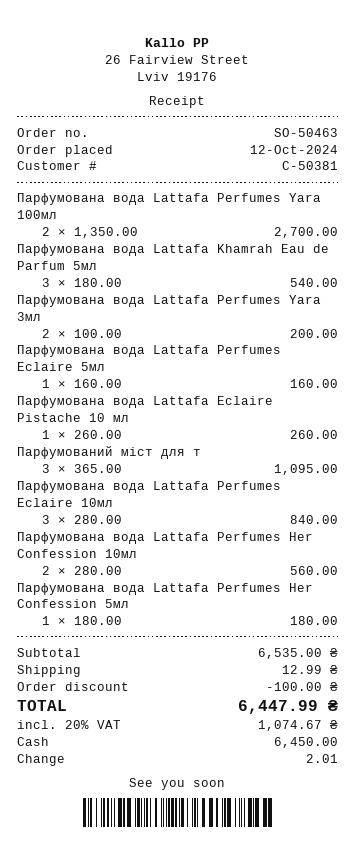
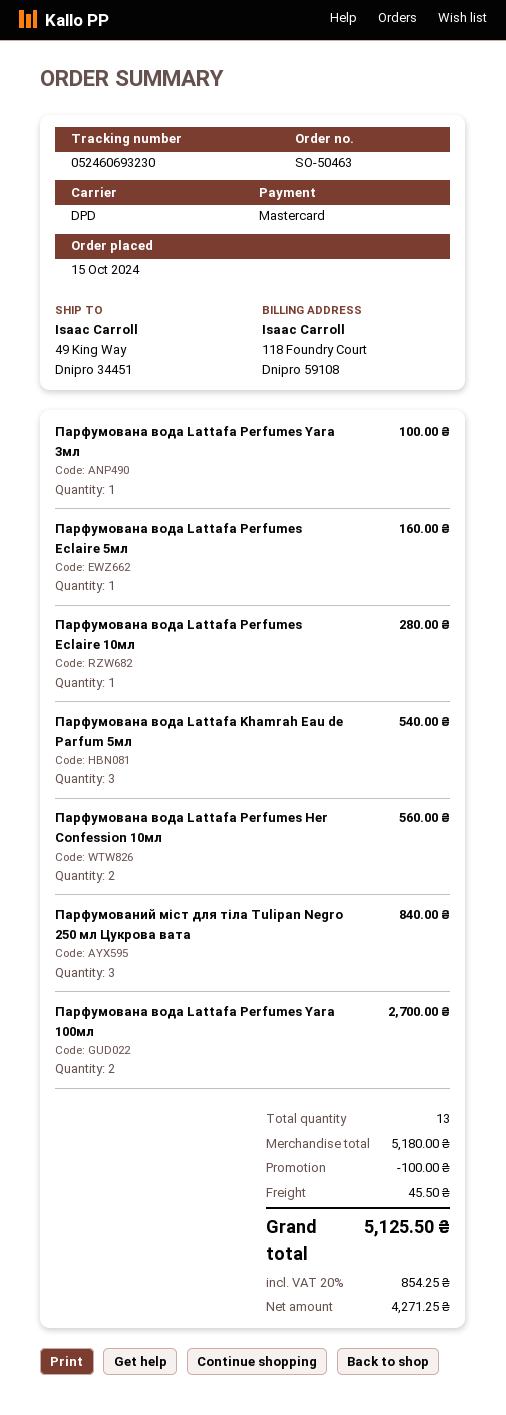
order date: 2024-10-12 -> 2024-10-15
payment method: cash -> Mastercard
Парфумована вода Lattafa Perfumes Yara 3мл: 2 for 200.00 -> 1 for 100.00
Парфумована вода Lattafa Eclaire Pistache 10 мл: 1 for 260.00 -> none
Парфумований міст для т: 3 for 1095.00 -> 3 for 840.00
Парфумована вода Lattafa Perfumes Eclaire 10мл: 3 for 840.00 -> 1 for 280.00
Парфумована вода Lattafa Perfumes Her Confession 5мл: 1 for 180.00 -> none
subtotal: 6535.00 -> 5180.00
shipping: 12.99 -> 45.50
tax: 20% = 1074.67 -> 20% = 854.25
total: 6447.99 -> 5125.50

